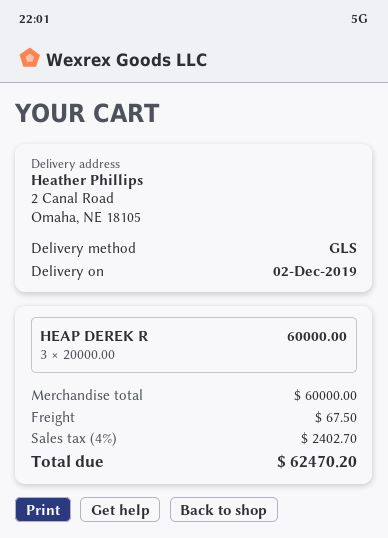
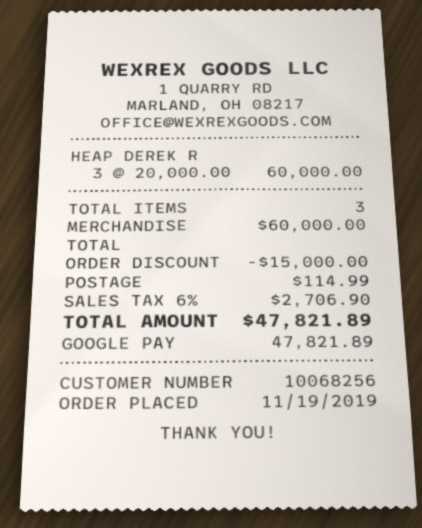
discount: none -> 15000.00
shipping: 67.50 -> 114.99
tax: 4% = 2402.70 -> 6% = 2706.90
total: 62470.20 -> 47821.89

